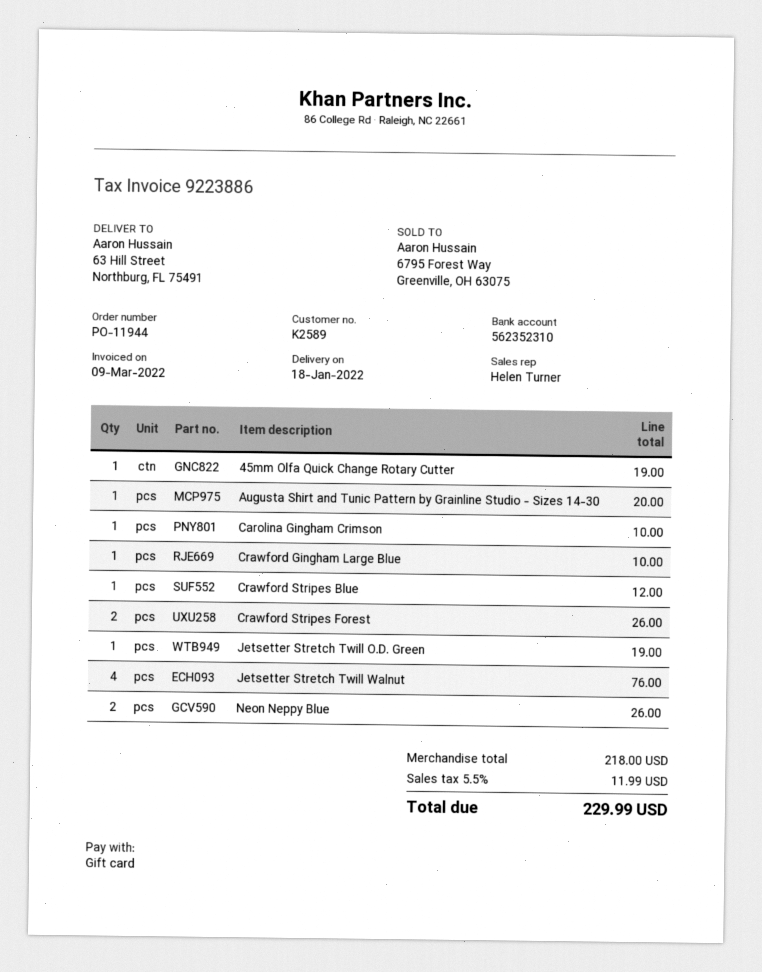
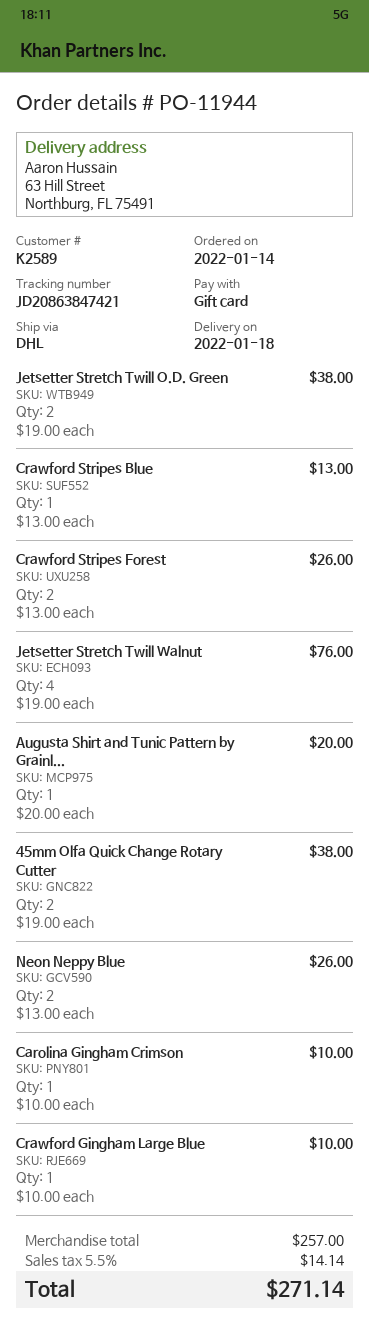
45mm Olfa Quick Change Rotary Cutter: 1 for 19.00 -> 2 for 38.00
Crawford Stripes Blue: 1 for 12.00 -> 1 for 13.00
Jetsetter Stretch Twill O.D. Green: 1 for 19.00 -> 2 for 38.00
subtotal: 218.00 -> 257.00
tax: 5.5% = 11.99 -> 5.5% = 14.14
total: 229.99 -> 271.14

